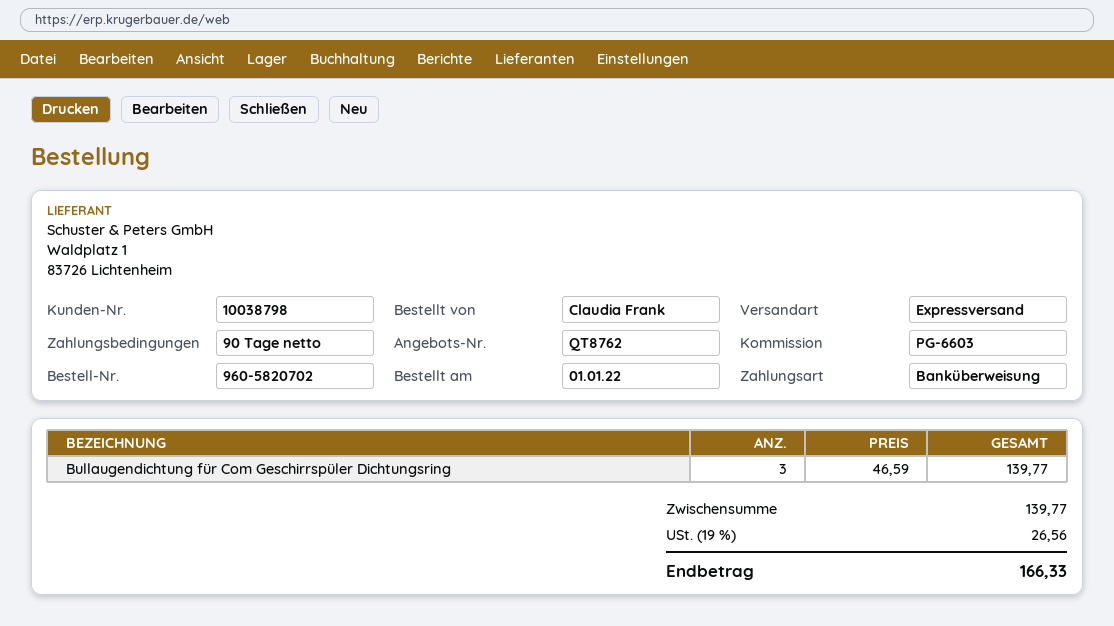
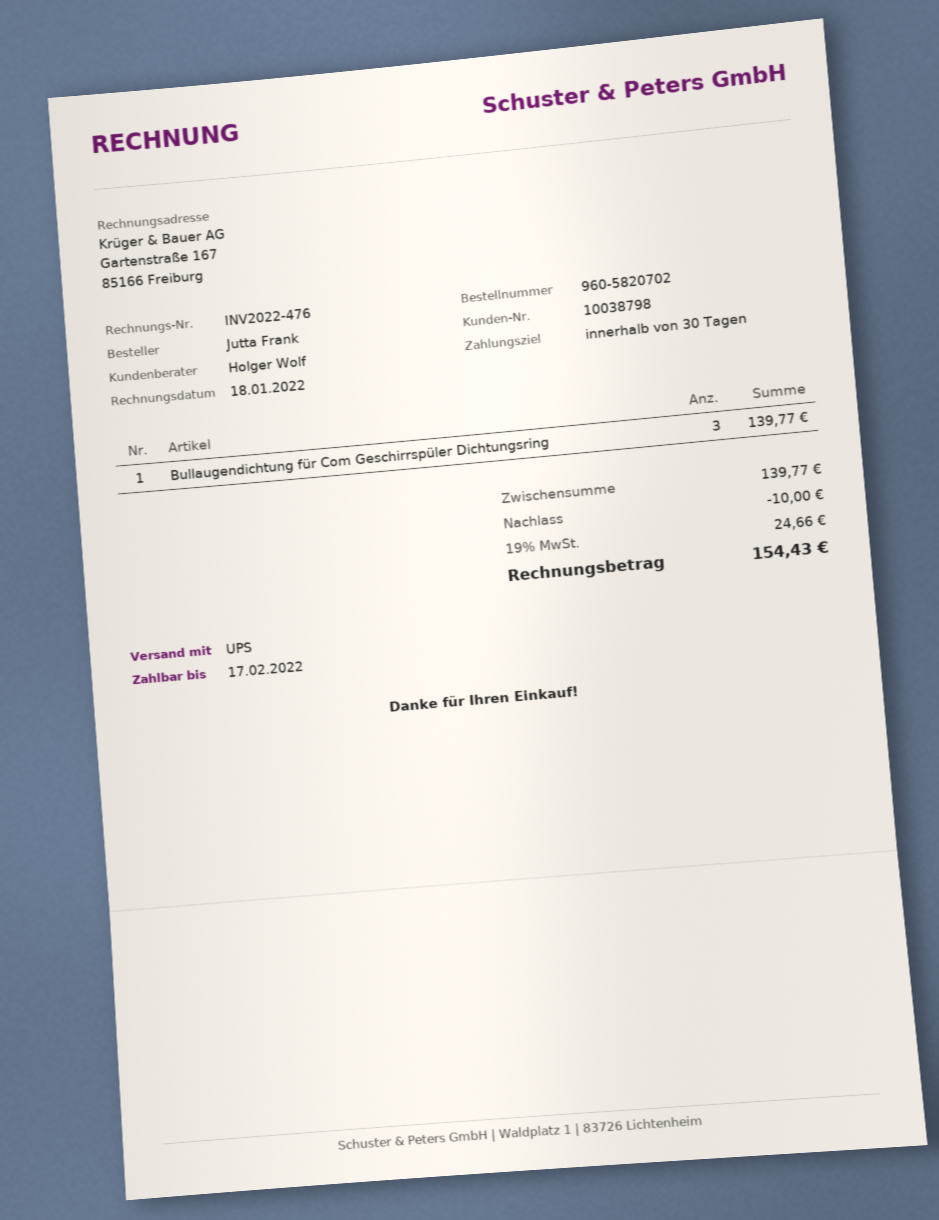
payment terms: 90 days -> 30 days
ordered by: Claudia Frank -> Jutta Frank
shipping method: express -> UPS
discount: none -> 10.00
tax: 19% = 26.56 -> 19% = 24.66
total: 166.33 -> 154.43

